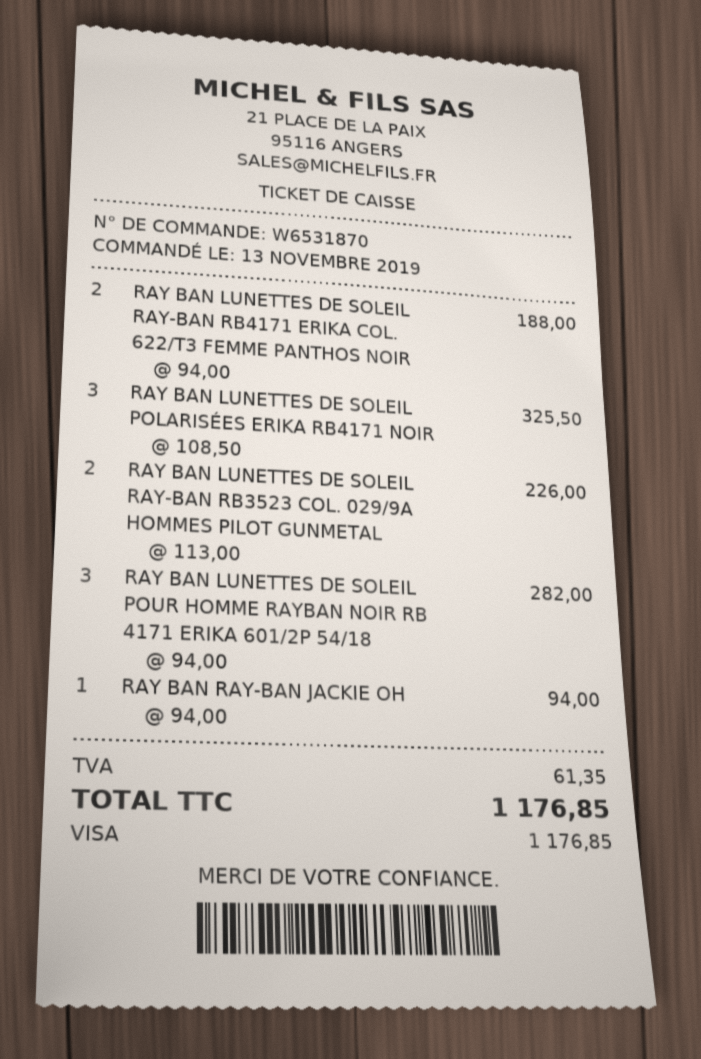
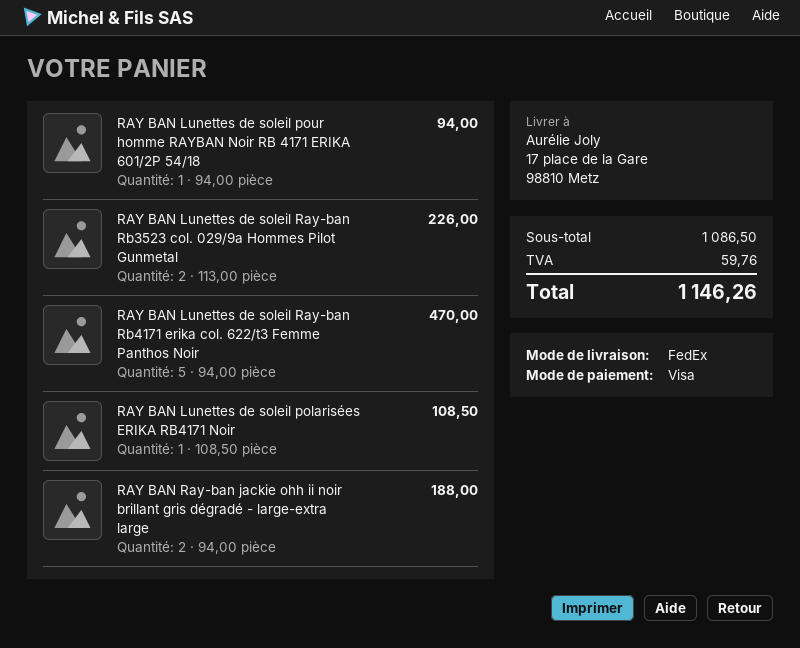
RAY BAN LUNETTES DE SOLEIL RAY-BAN RB4171 ERIKA COL. 622/T3 FEMME PANTHOS NOIR: 2 x 94.00 = 188.00 -> 5 x 94.00 = 470.00
RAY BAN LUNETTES DE SOLEIL POLARISÉES ERIKA RB4171 NOIR: 3 x 108.50 = 325.50 -> 1 x 108.50 = 108.50
RAY BAN LUNETTES DE SOLEIL POUR HOMME RAYBAN NOIR RB 4171 ERIKA 601/2P 54/18: 3 x 94.00 = 282.00 -> 1 x 94.00 = 94.00
RAY BAN RAY-BAN JACKIE OH: 1 x 94.00 = 94.00 -> 2 x 94.00 = 188.00
tax: 61.35 -> 59.76
total: 1176.85 -> 1146.26

